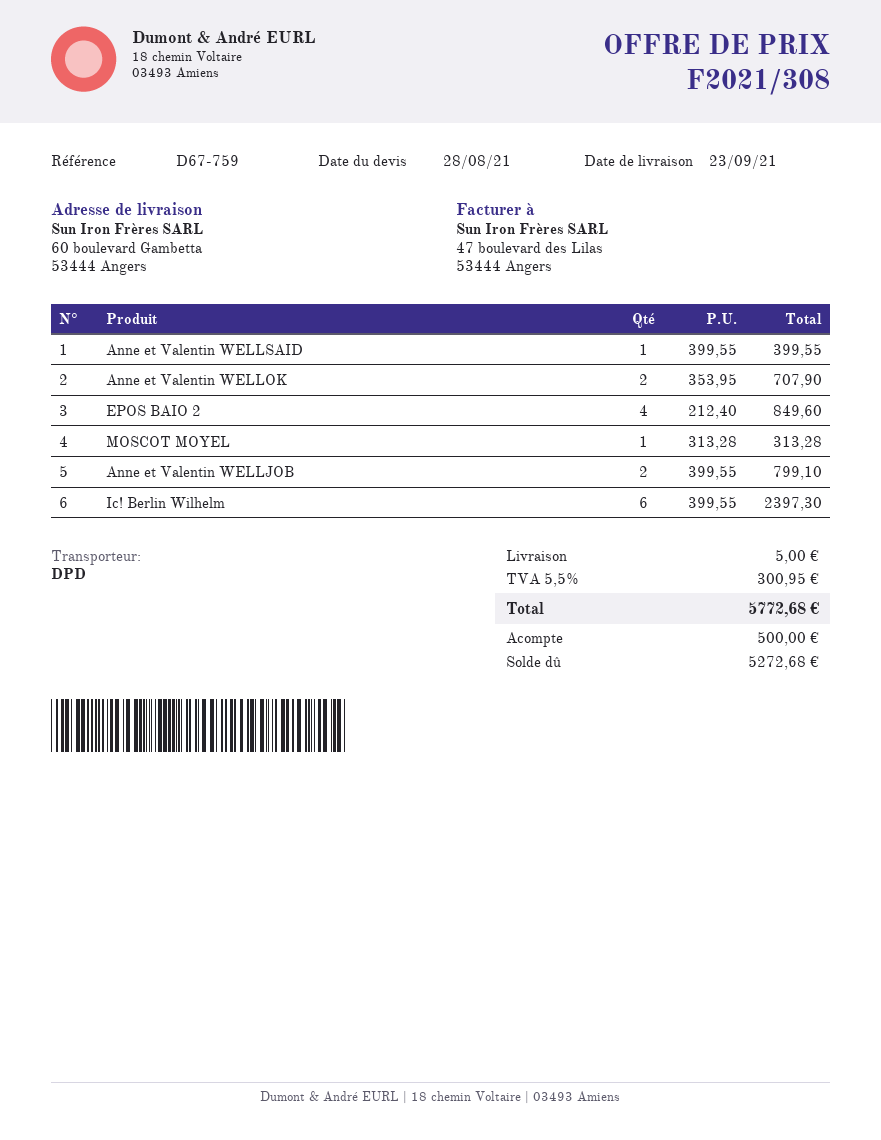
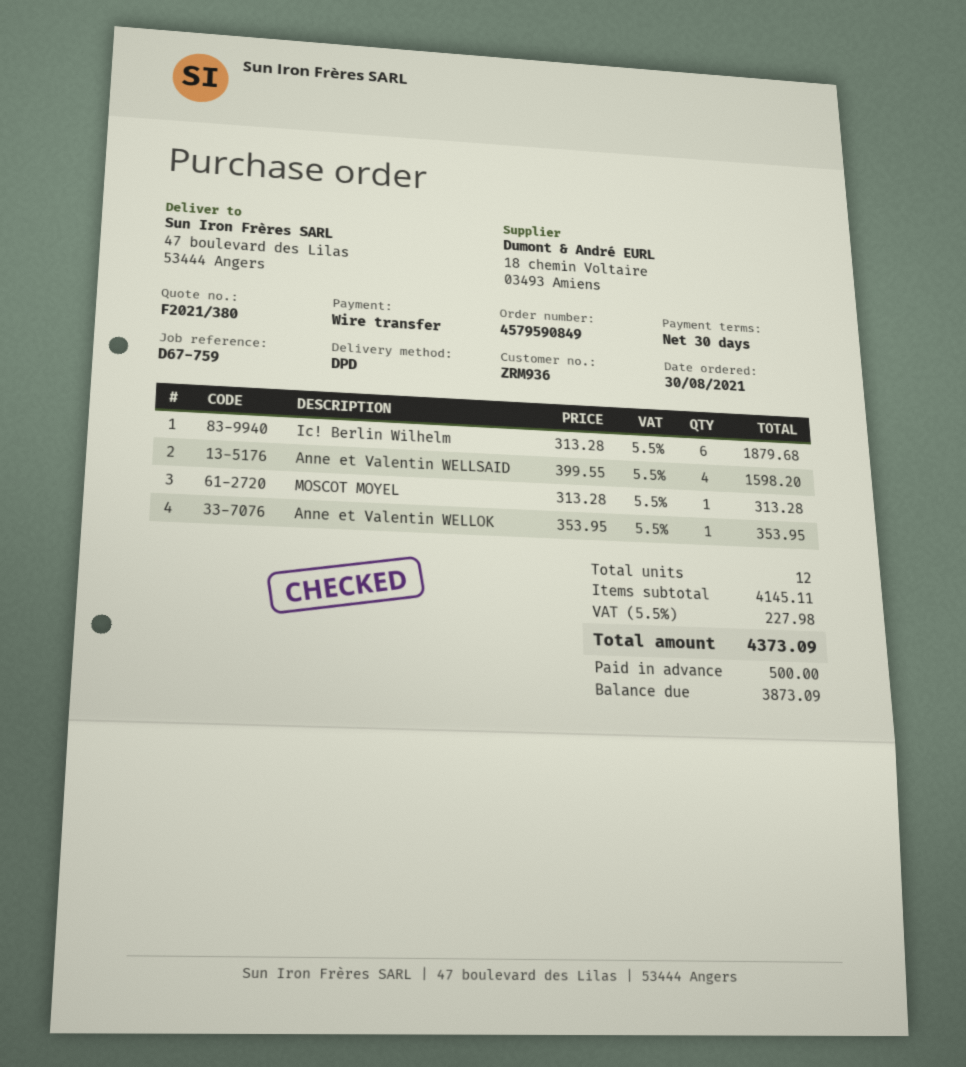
quote number: F2021/308 -> F2021/380
ship to: 60 boulevard Gambetta, 53444 Angers -> 47 boulevard des Lilas, 53444 Angers
Anne et Valentin WELLSAID: 1 x 399.55 = 399.55 -> 4 x 399.55 = 1598.20
Anne et Valentin WELLOK: 2 x 353.95 = 707.90 -> 1 x 353.95 = 353.95
EPOS BAIO 2: 4 x 212.40 = 849.60 -> none
Anne et Valentin WELLJOB: 2 x 399.55 = 799.10 -> none
Ic! Berlin Wilhelm: 6 x 399.55 = 2397.30 -> 6 x 313.28 = 1879.68
shipping: 5.00 -> none
tax: 5.5% = 300.95 -> 5.5% = 227.98
total: 5772.68 -> 4373.09
balance: 5272.68 -> 3873.09

